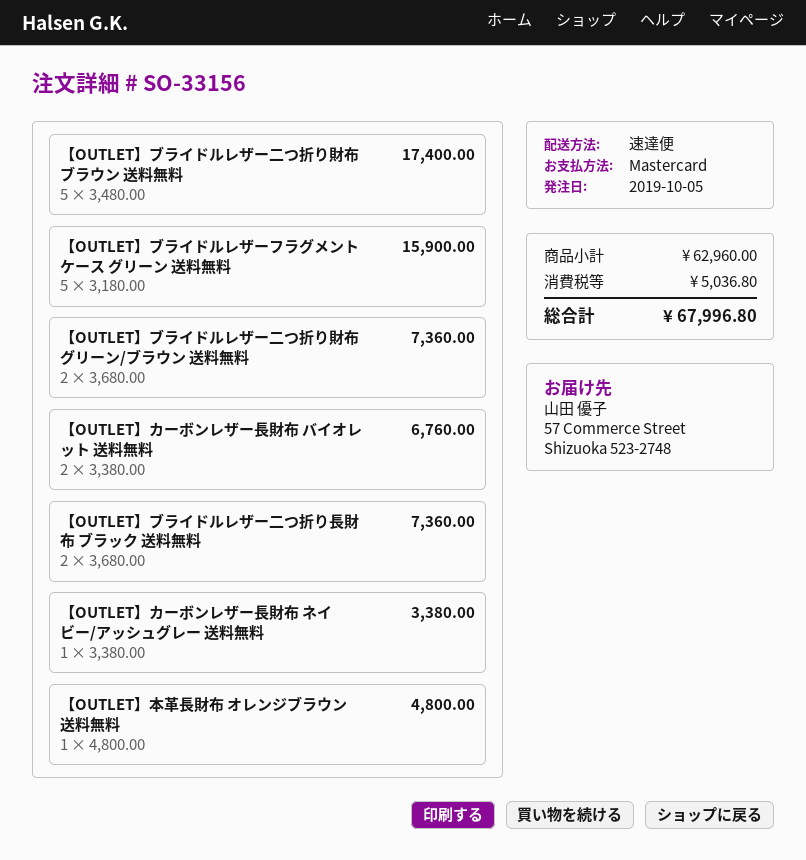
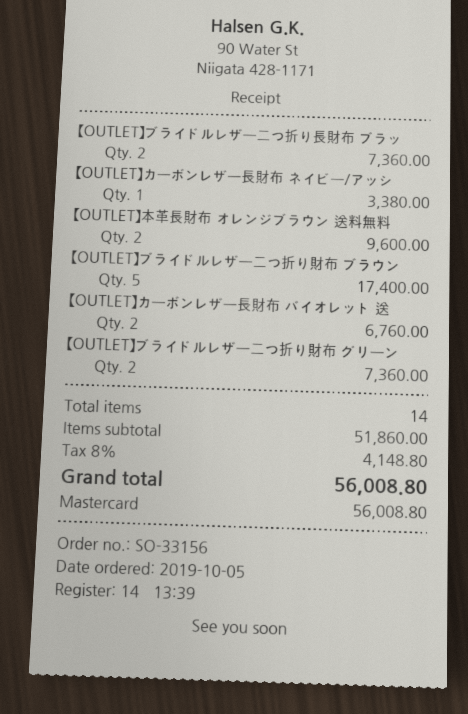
【OUTLET】ブライドルレザーフラグメントケース グリーン 送料無料: 5 for 15900.00 -> none
【OUTLET】本革長財布 オレンジブラウン 送料無料: 1 for 4800.00 -> 2 for 9600.00
subtotal: 62960.00 -> 51860.00
tax: 5036.80 -> 4148.80
total: 67996.80 -> 56008.80

